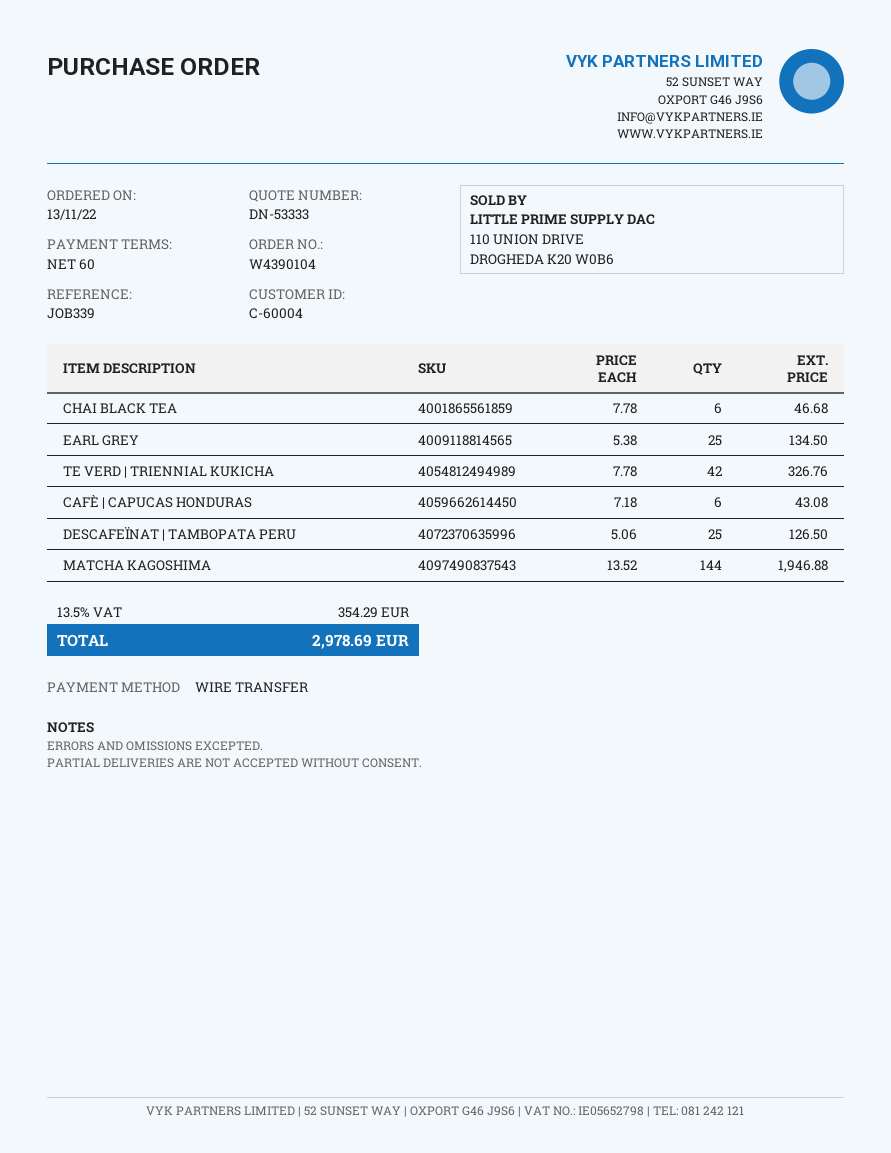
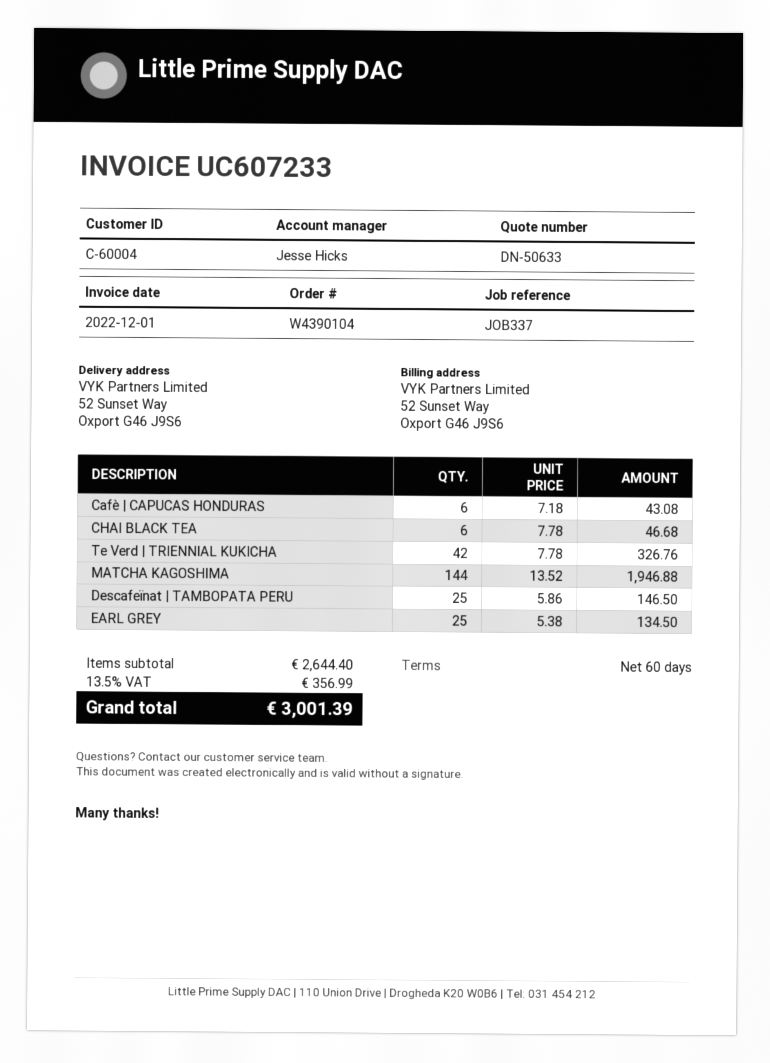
quote number: DN-53333 -> DN-50633
reference: JOB339 -> JOB337
DESCAFEÏNAT | TAMBOPATA PERU: 25 x 5.06 = 126.50 -> 25 x 5.86 = 146.50
tax: 13.5% = 354.29 -> 13.5% = 356.99
total: 2978.69 -> 3001.39

